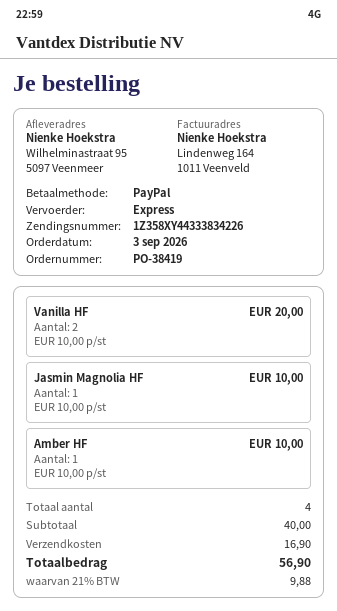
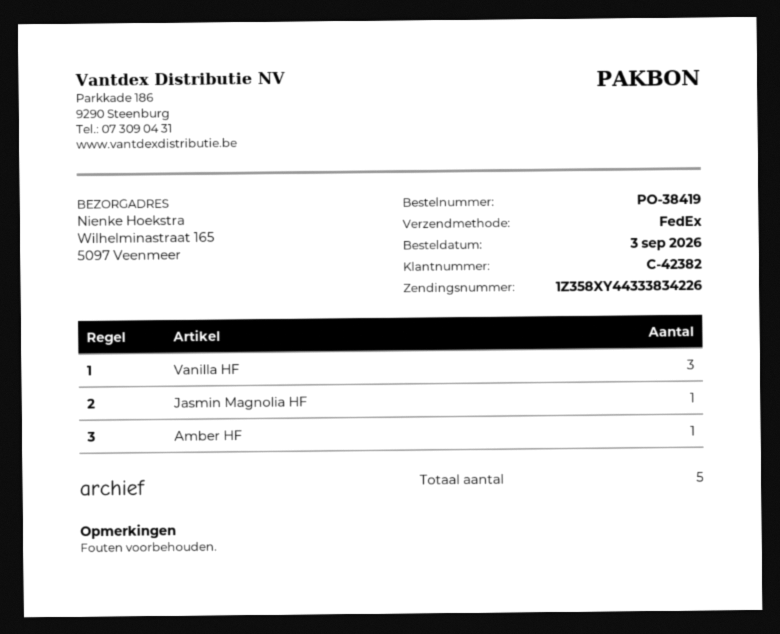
shipping method: express -> FedEx
ship to: Wilhelminastraat 95, 5097 Veenmeer -> Wilhelminastraat 165, 5097 Veenmeer
Vanilla HF: 2 -> 3
total quantity: 4 -> 5

